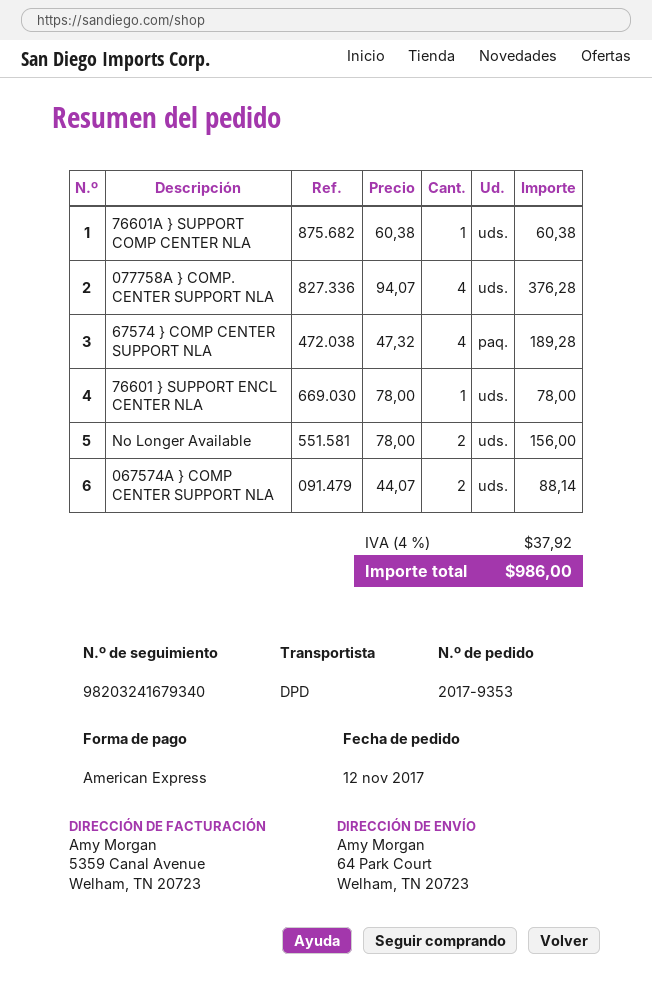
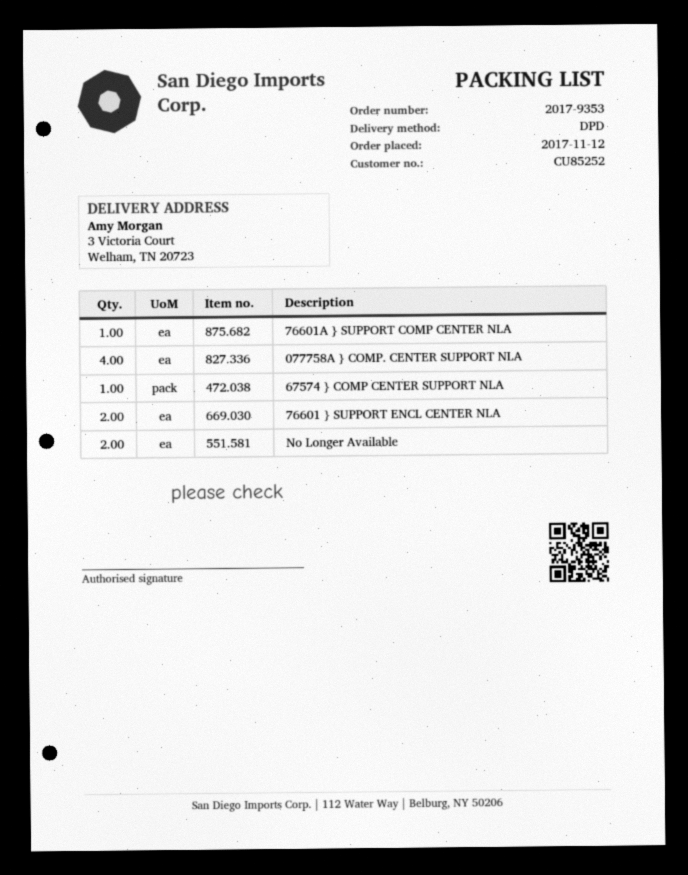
ship to: 64 Park Court, Welham, TN 20723 -> 3 Victoria Court, Welham, TN 20723
67574 } COMP CENTER SUPPORT NLA: 4 -> 1
76601 } SUPPORT ENCL CENTER NLA: 1 -> 2
067574A } COMP CENTER SUPPORT NLA: 2 -> none

